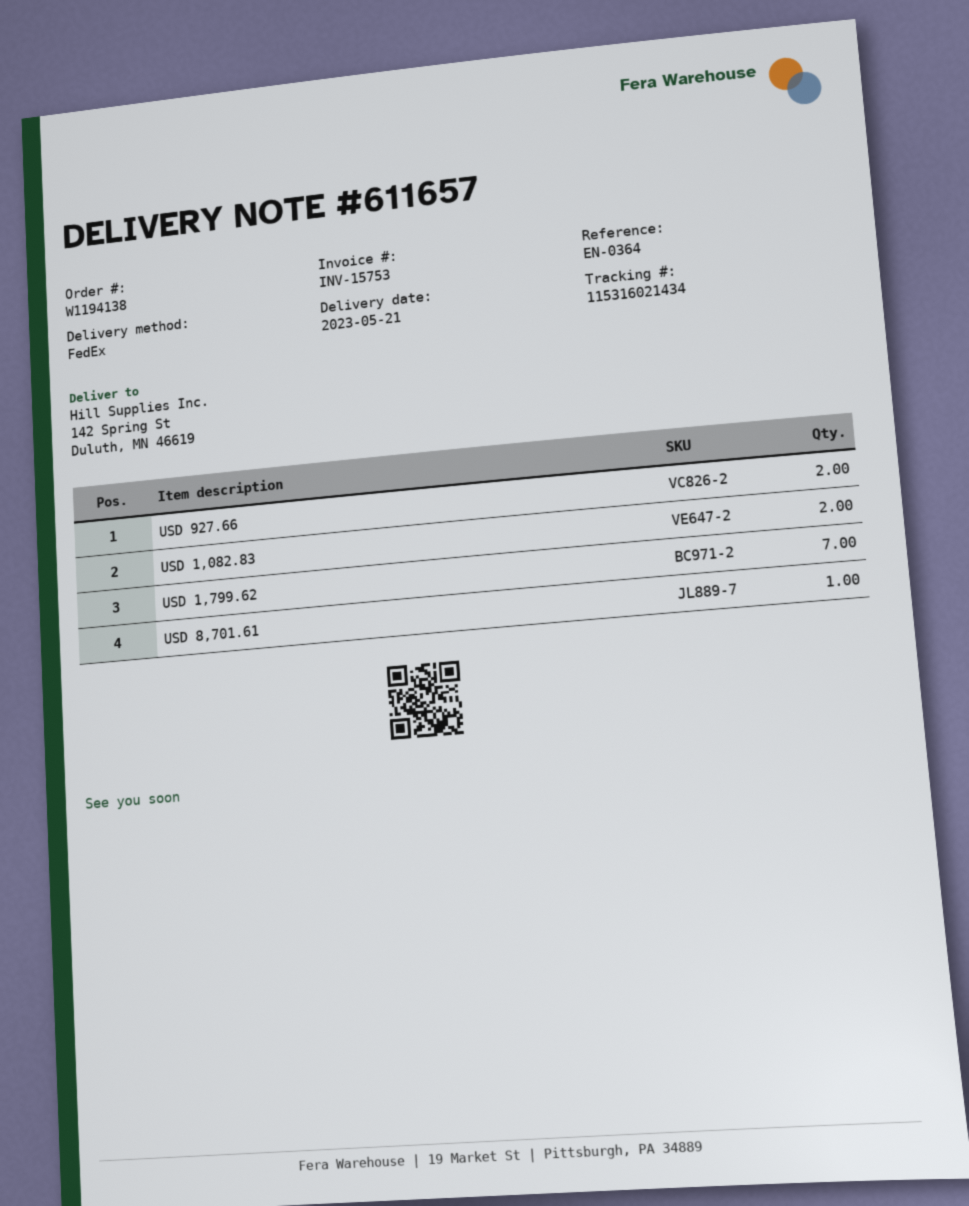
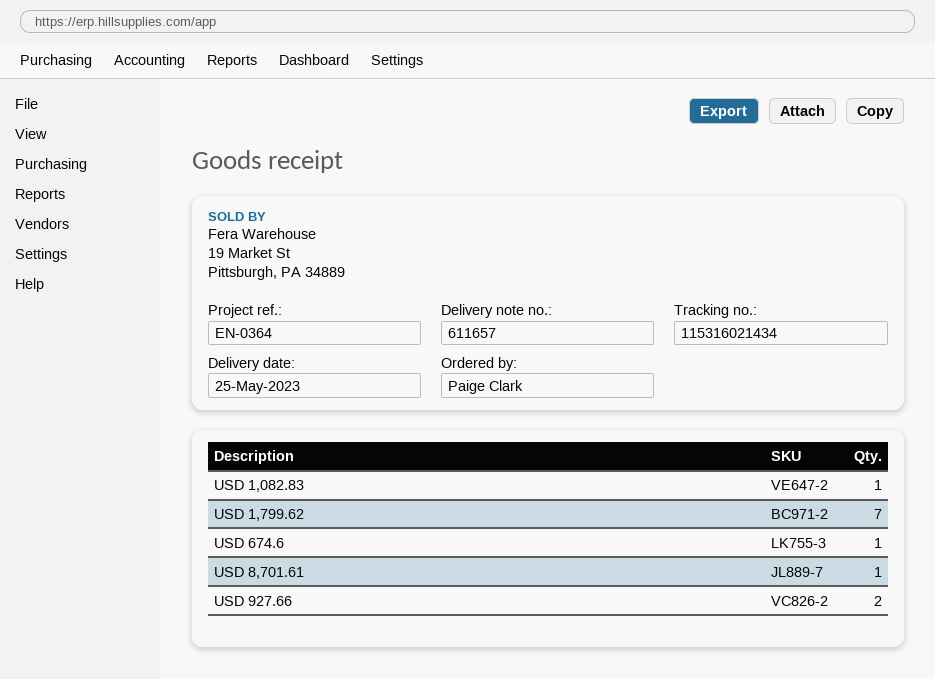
delivery date: 2023-05-21 -> 2023-05-25
USD 1,082.83: 2 -> 1
USD 674.6: none -> 1

